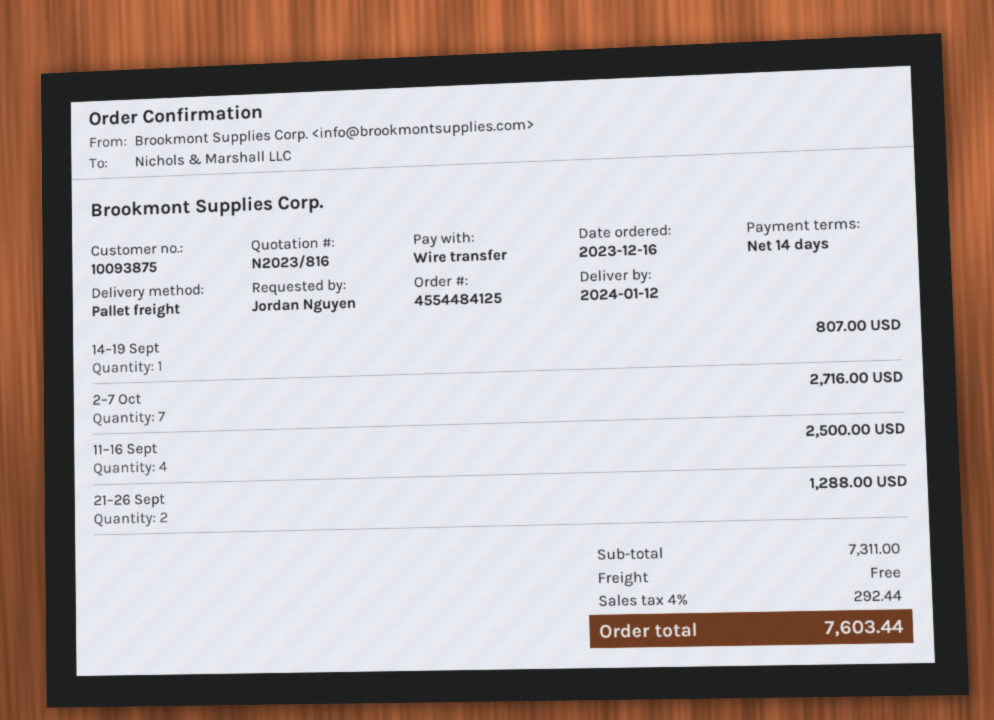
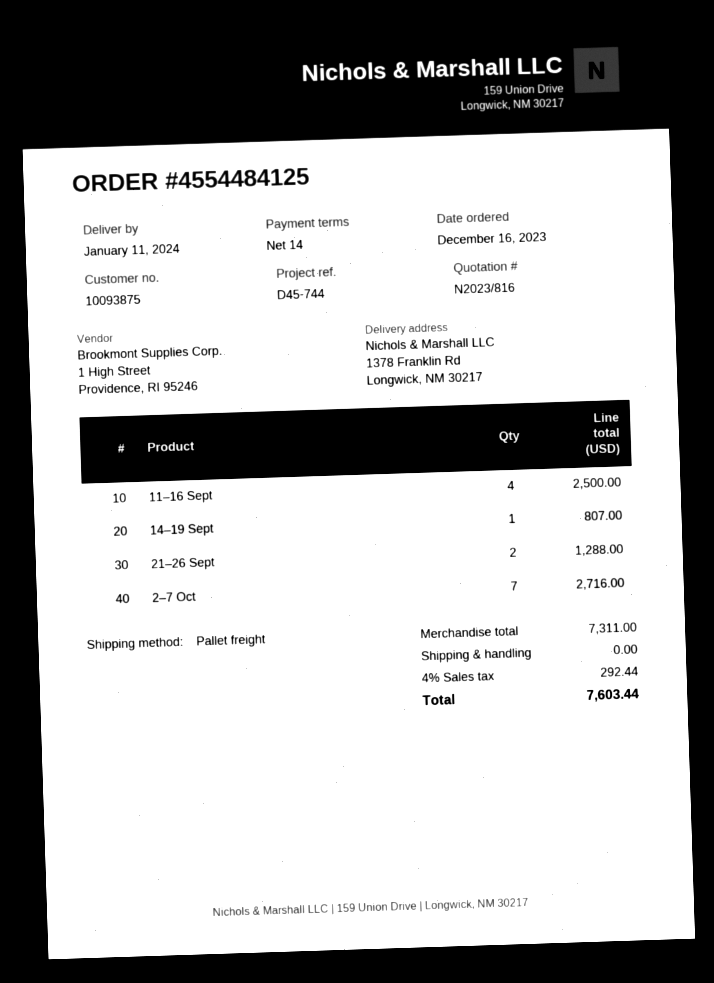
delivery date: 2024-01-12 -> 2024-01-11

